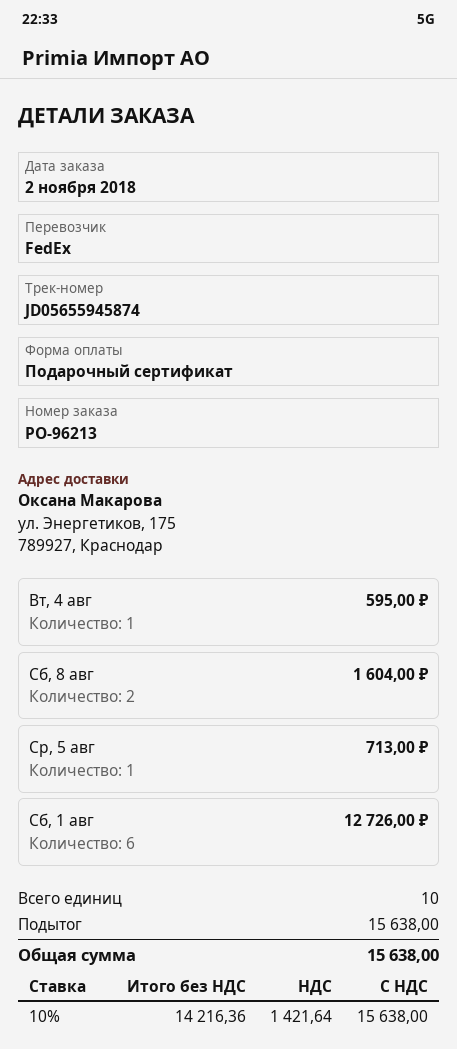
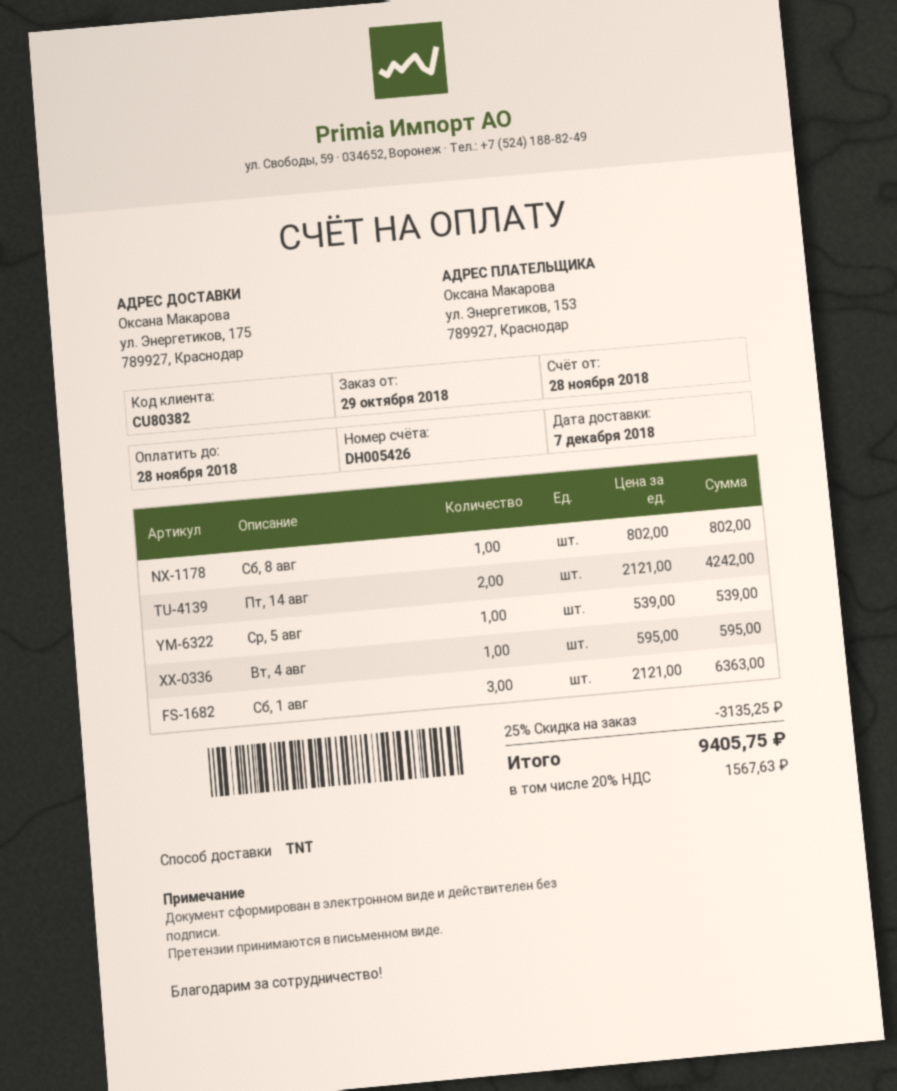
order date: 2018-11-02 -> 2018-10-29
shipping method: FedEx -> TNT
Сб, 8 авг: 2 for 1604.00 -> 1 for 802.00
Ср, 5 авг: 1 for 713.00 -> 1 for 539.00
Сб, 1 авг: 6 for 12726.00 -> 3 for 6363.00
Пт, 14 авг: none -> 2 for 4242.00
discount: none -> 25% = 3135.25
tax: 10% = 1421.64 -> 20% = 1567.63
total: 15638.00 -> 9405.75

